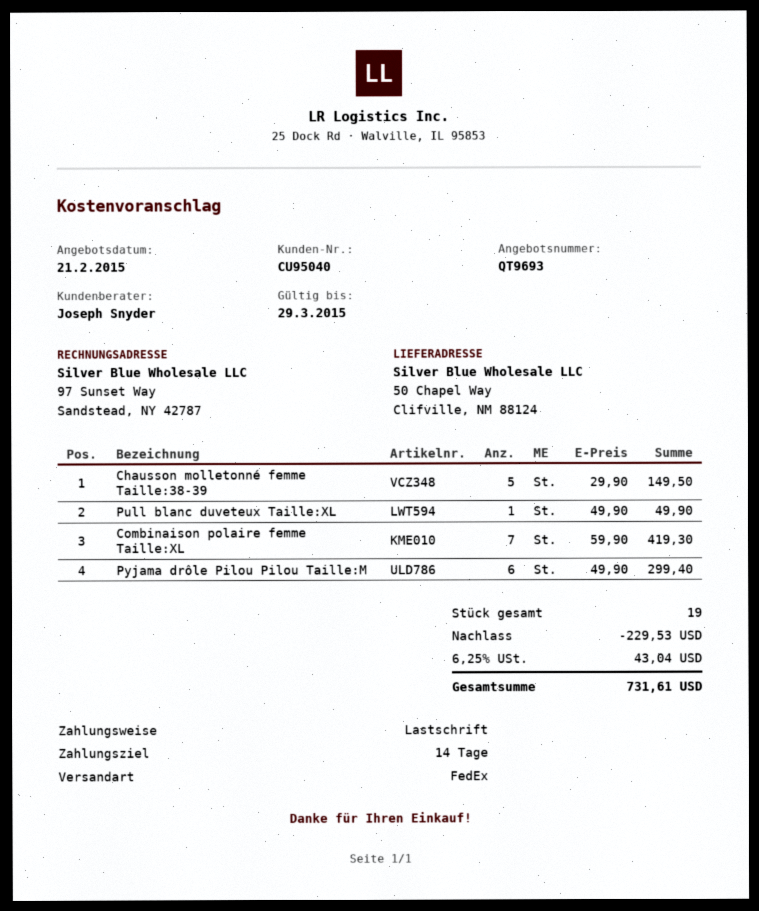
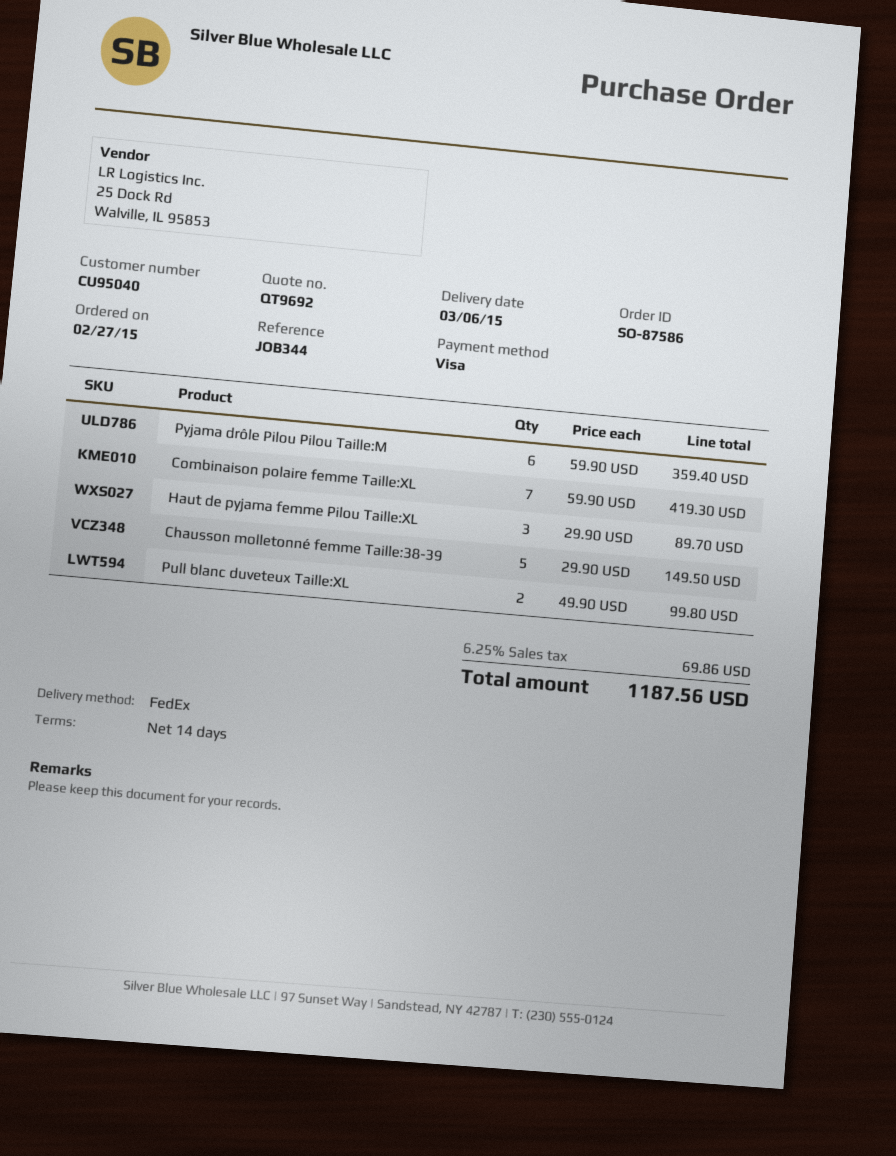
quote number: QT9693 -> QT9692
payment method: direct debit -> Visa
Pull blanc duveteux Taille:XL: 1 x 49.90 = 49.90 -> 2 x 49.90 = 99.80
Pyjama drôle Pilou Pilou Taille:M: 6 x 49.90 = 299.40 -> 6 x 59.90 = 359.40
Haut de pyjama femme Pilou Taille:XL: none -> 3 x 29.90 = 89.70
discount: 229.53 -> none
tax: 6.25% = 43.04 -> 6.25% = 69.86
total: 731.61 -> 1187.56

